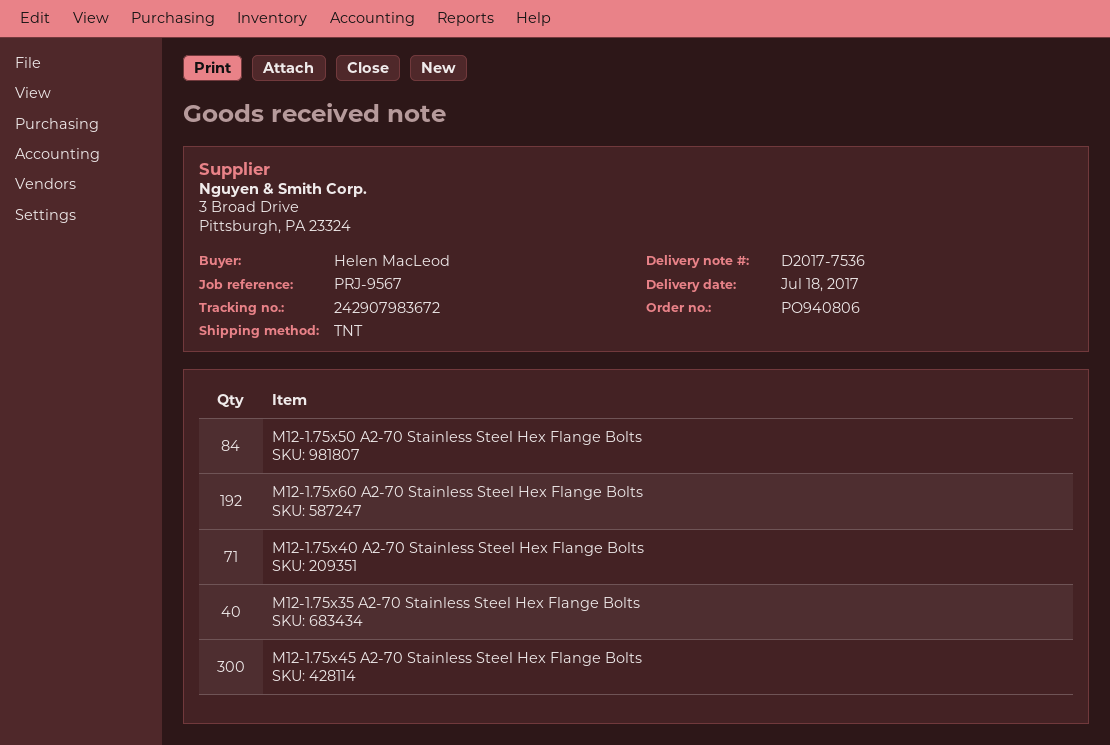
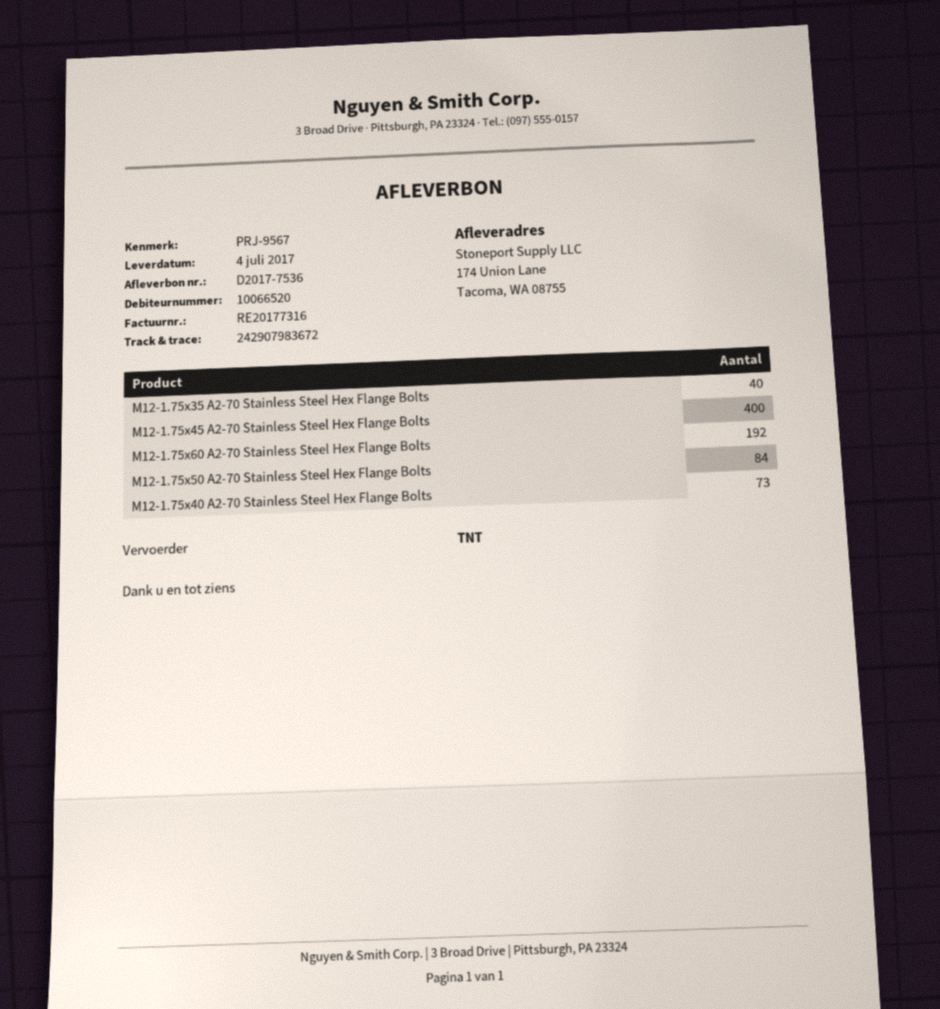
delivery date: 2017-07-18 -> 2017-07-04
M12-1.75x40 A2-70 Stainless Steel Hex Flange Bolts: 71 -> 73
M12-1.75x45 A2-70 Stainless Steel Hex Flange Bolts: 300 -> 400

